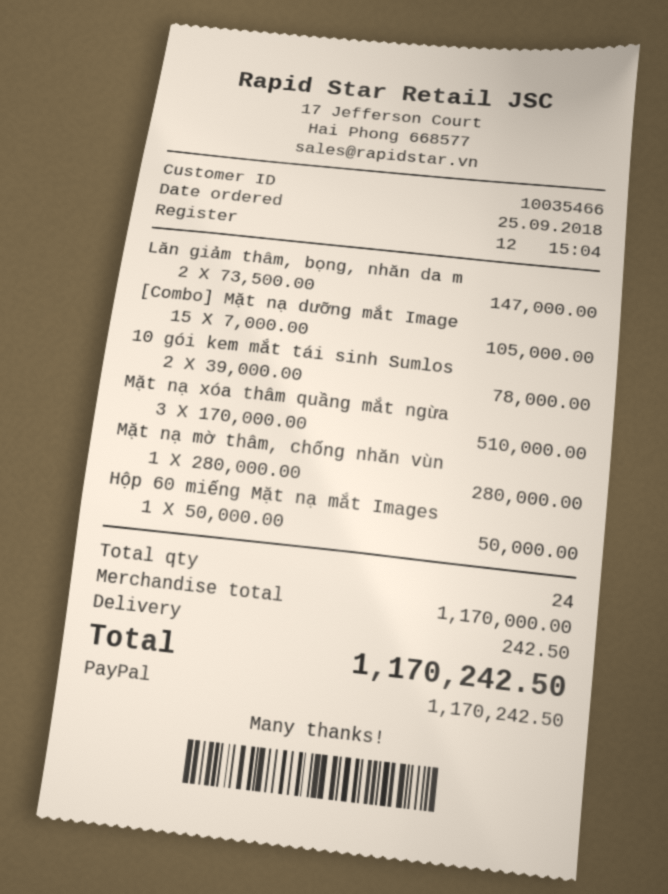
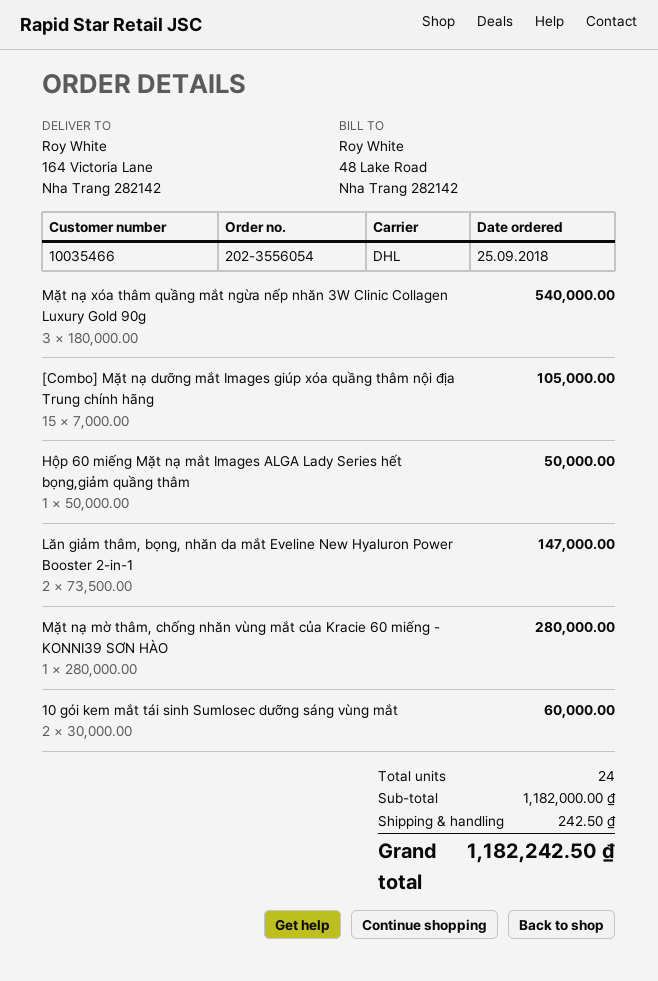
10 gói kem mắt tái sinh Sumlos: 2 x 39000.00 = 78000.00 -> 2 x 30000.00 = 60000.00
Mặt nạ xóa thâm quầng mắt ngừa: 3 x 170000.00 = 510000.00 -> 3 x 180000.00 = 540000.00
subtotal: 1170000.00 -> 1182000.00
total: 1170242.50 -> 1182242.50

